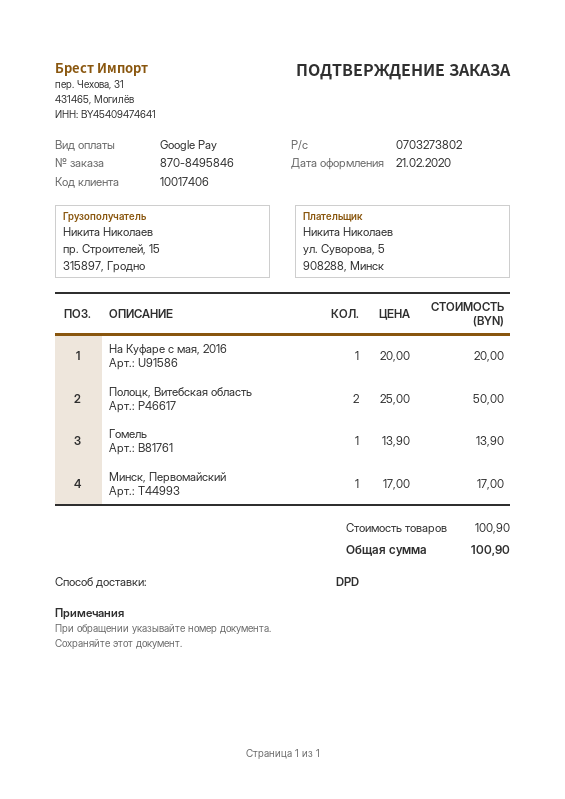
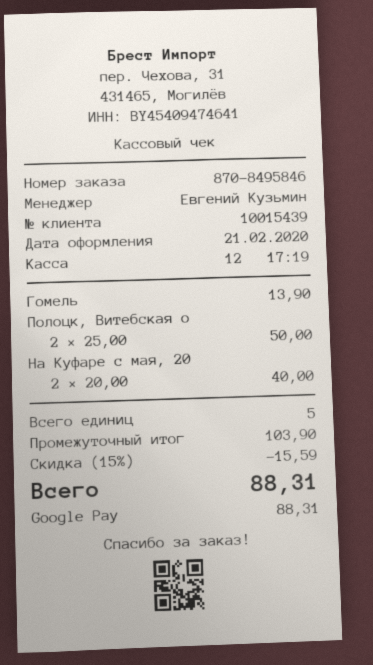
customer number: 10017406 -> 10015439
На Куфаре с мая, 2016: 1 x 20.00 = 20.00 -> 2 x 20.00 = 40.00
Минск, Первомайский: 1 x 17.00 = 17.00 -> none
subtotal: 100.90 -> 103.90
discount: none -> 15% = 15.59
total: 100.90 -> 88.31

